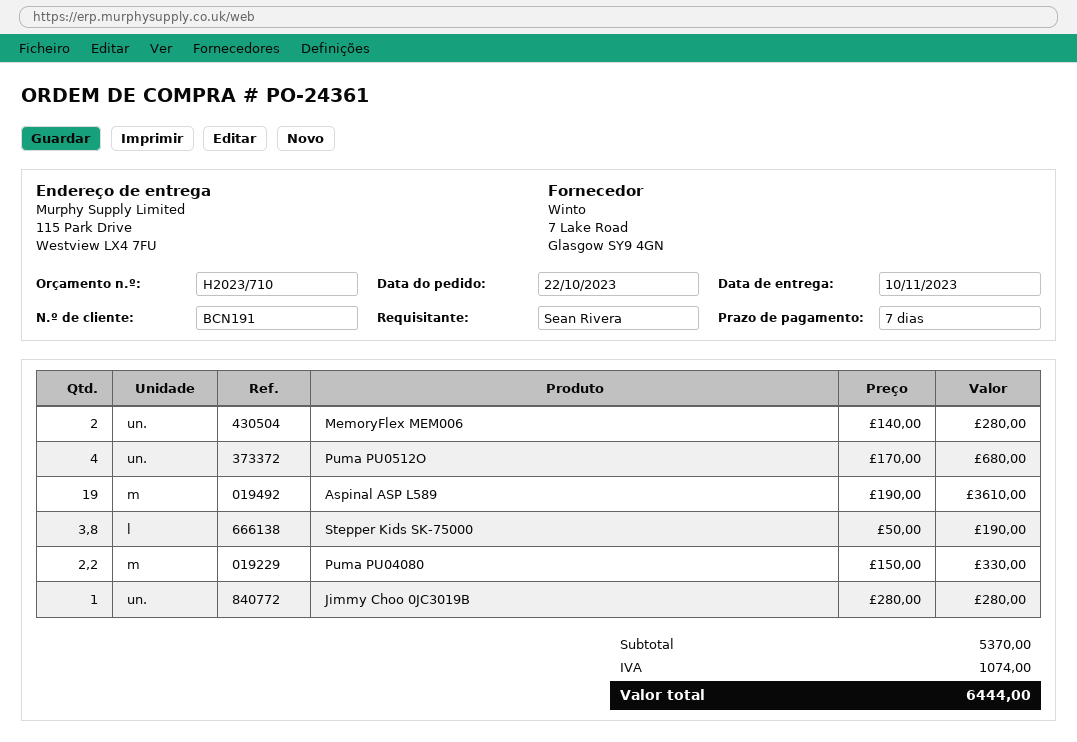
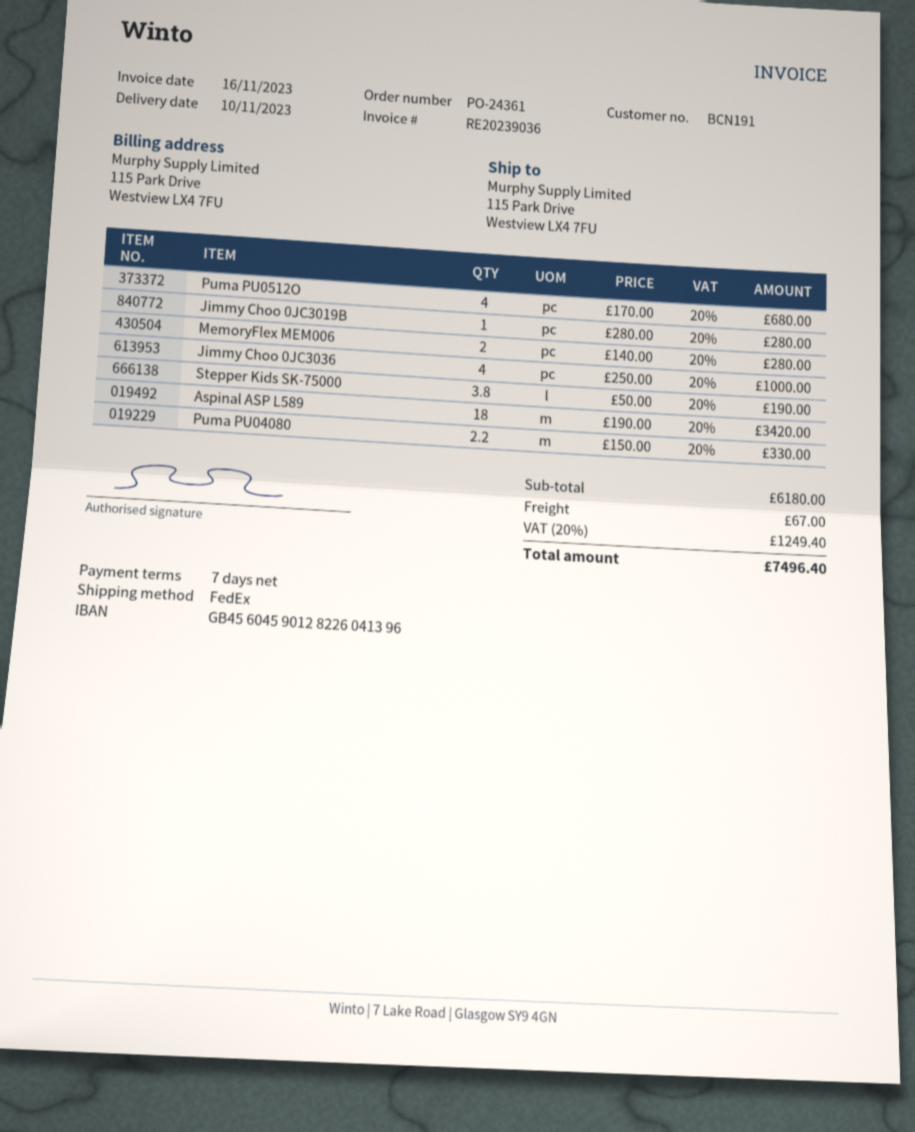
Aspinal ASP L589: 19 x 190.00 = 3610.00 -> 18 x 190.00 = 3420.00
Jimmy Choo 0JC3036: none -> 4 x 250.00 = 1000.00
subtotal: 5370.00 -> 6180.00
shipping: none -> 67.00
tax: 1074.00 -> 1249.40
total: 6444.00 -> 7496.40

